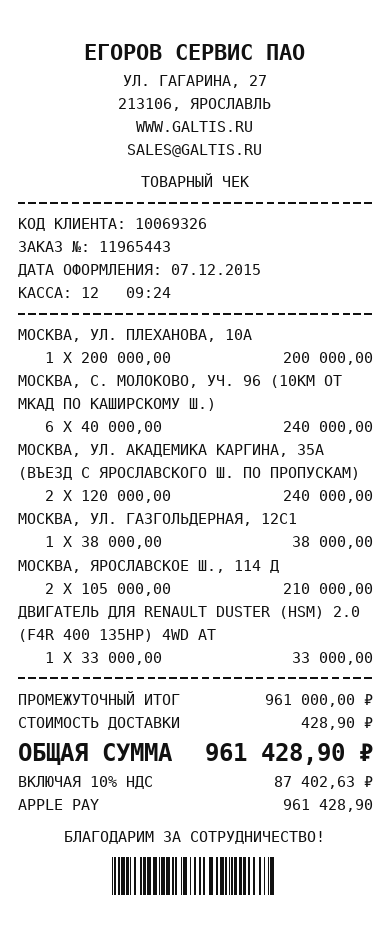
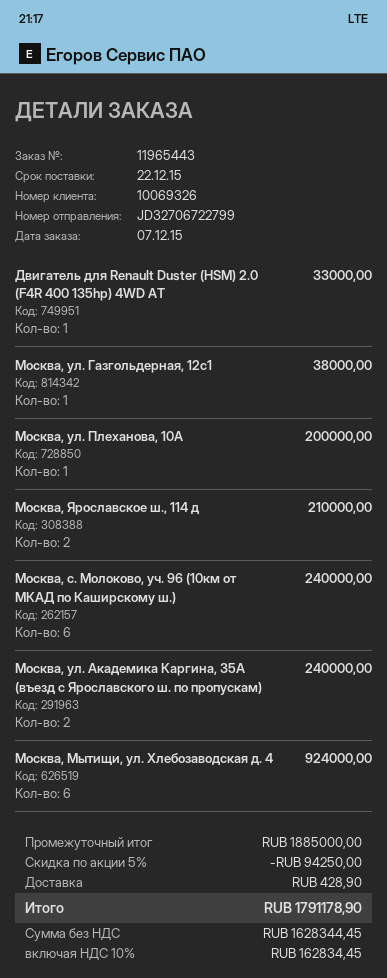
Москва, Мытищи, ул. Хлебозаводская д. 4: none -> 6 for 924000.00
subtotal: 961000.00 -> 1885000.00
discount: none -> 5% = 94250.00
tax: 10% = 87402.63 -> 10% = 162834.45
total: 961428.90 -> 1791178.90

